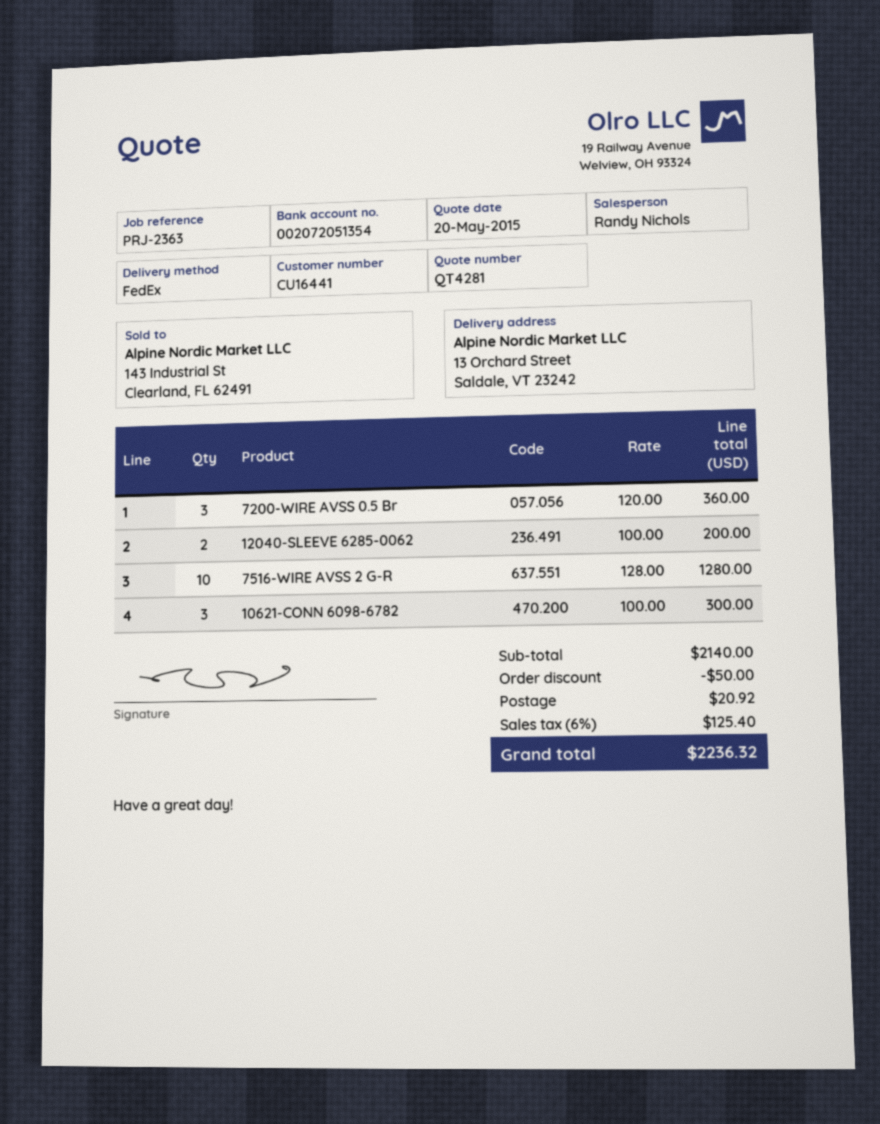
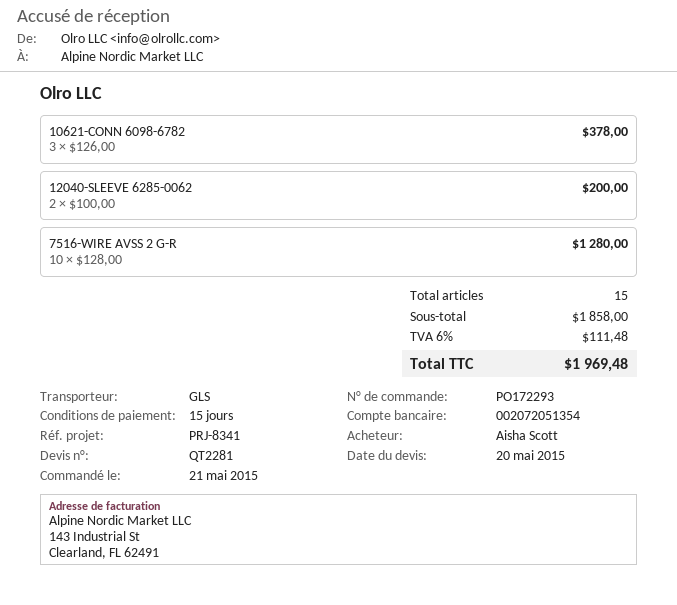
quote number: QT4281 -> QT2281
reference: PRJ-2363 -> PRJ-8341
shipping method: FedEx -> GLS
7200-WIRE AVSS 0.5 Br: 3 x 120.00 = 360.00 -> none
10621-CONN 6098-6782: 3 x 100.00 = 300.00 -> 3 x 126.00 = 378.00
subtotal: 2140.00 -> 1858.00
discount: 50.00 -> none
shipping: 20.92 -> none
tax: 6% = 125.40 -> 6% = 111.48
total: 2236.32 -> 1969.48

